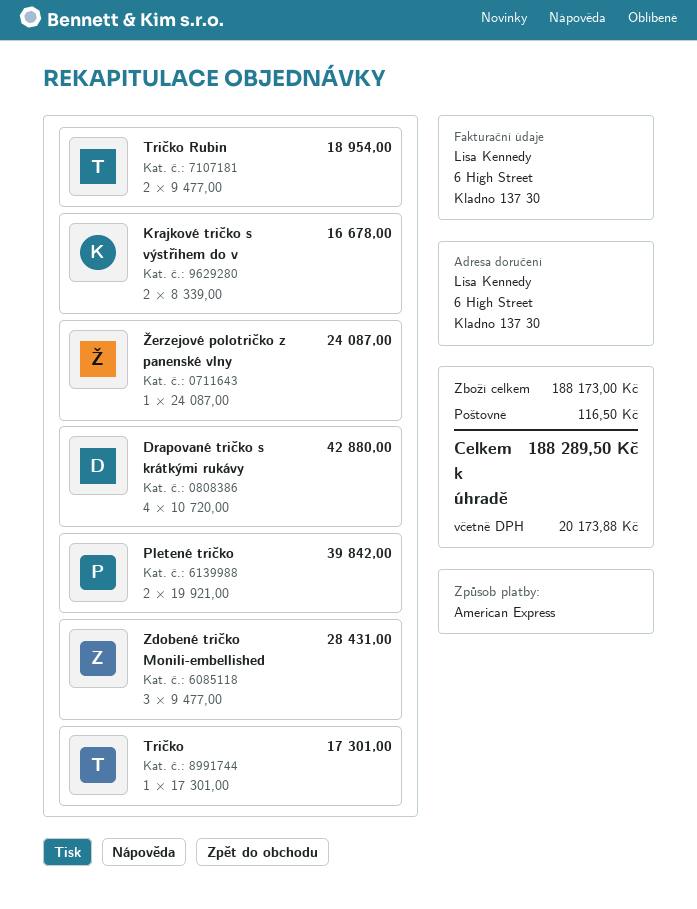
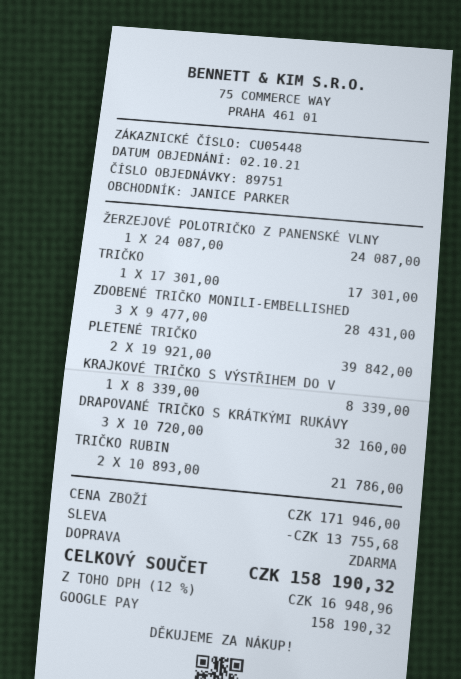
payment method: American Express -> Google Pay
Tričko Rubin: 2 x 9477.00 = 18954.00 -> 2 x 10893.00 = 21786.00
Krajkové tričko s výstřihem do v: 2 x 8339.00 = 16678.00 -> 1 x 8339.00 = 8339.00
Drapované tričko s krátkými rukávy: 4 x 10720.00 = 42880.00 -> 3 x 10720.00 = 32160.00
subtotal: 188173.00 -> 171946.00
discount: none -> 13755.68
shipping: 116.50 -> 0.00
tax: 20173.88 -> 16948.96
total: 188289.50 -> 158190.32

